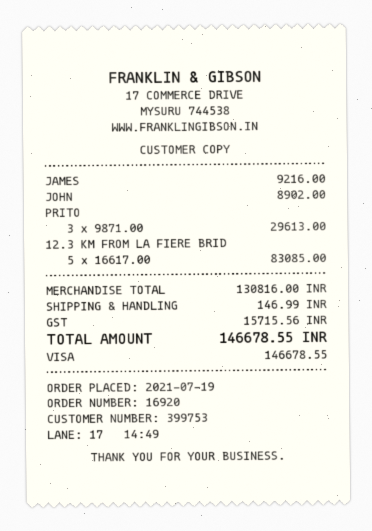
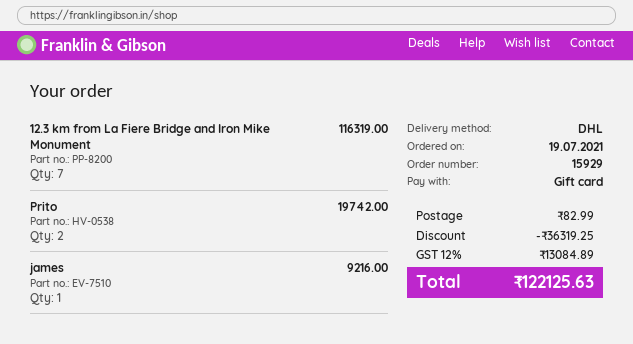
order number: 16920 -> 15929
payment method: Visa -> gift card
JOHN: 1 for 8902.00 -> none
PRITO: 3 for 29613.00 -> 2 for 19742.00
12.3 KM FROM LA FIERE BRID: 5 for 83085.00 -> 7 for 116319.00
discount: none -> 36319.25
shipping: 146.99 -> 82.99
tax: 15715.56 -> 13084.89
total: 146678.55 -> 122125.63

